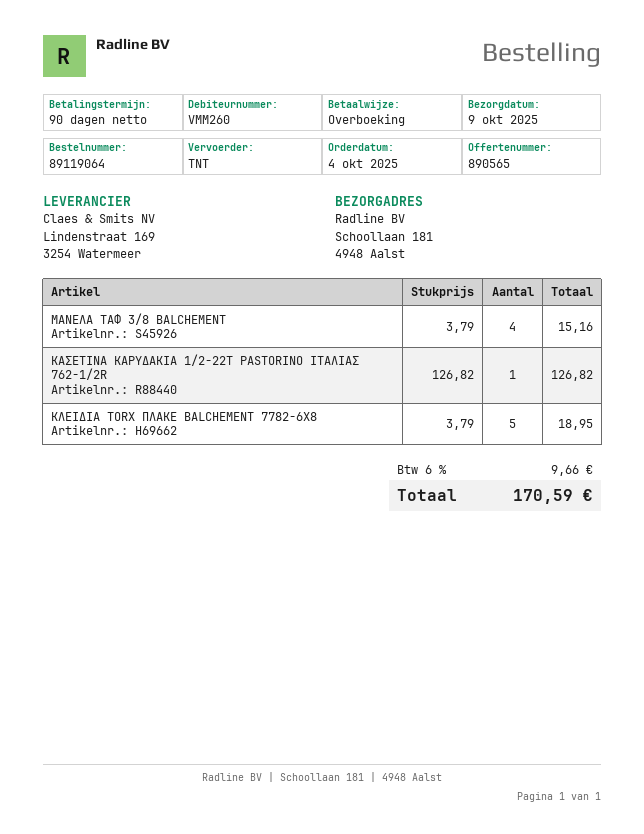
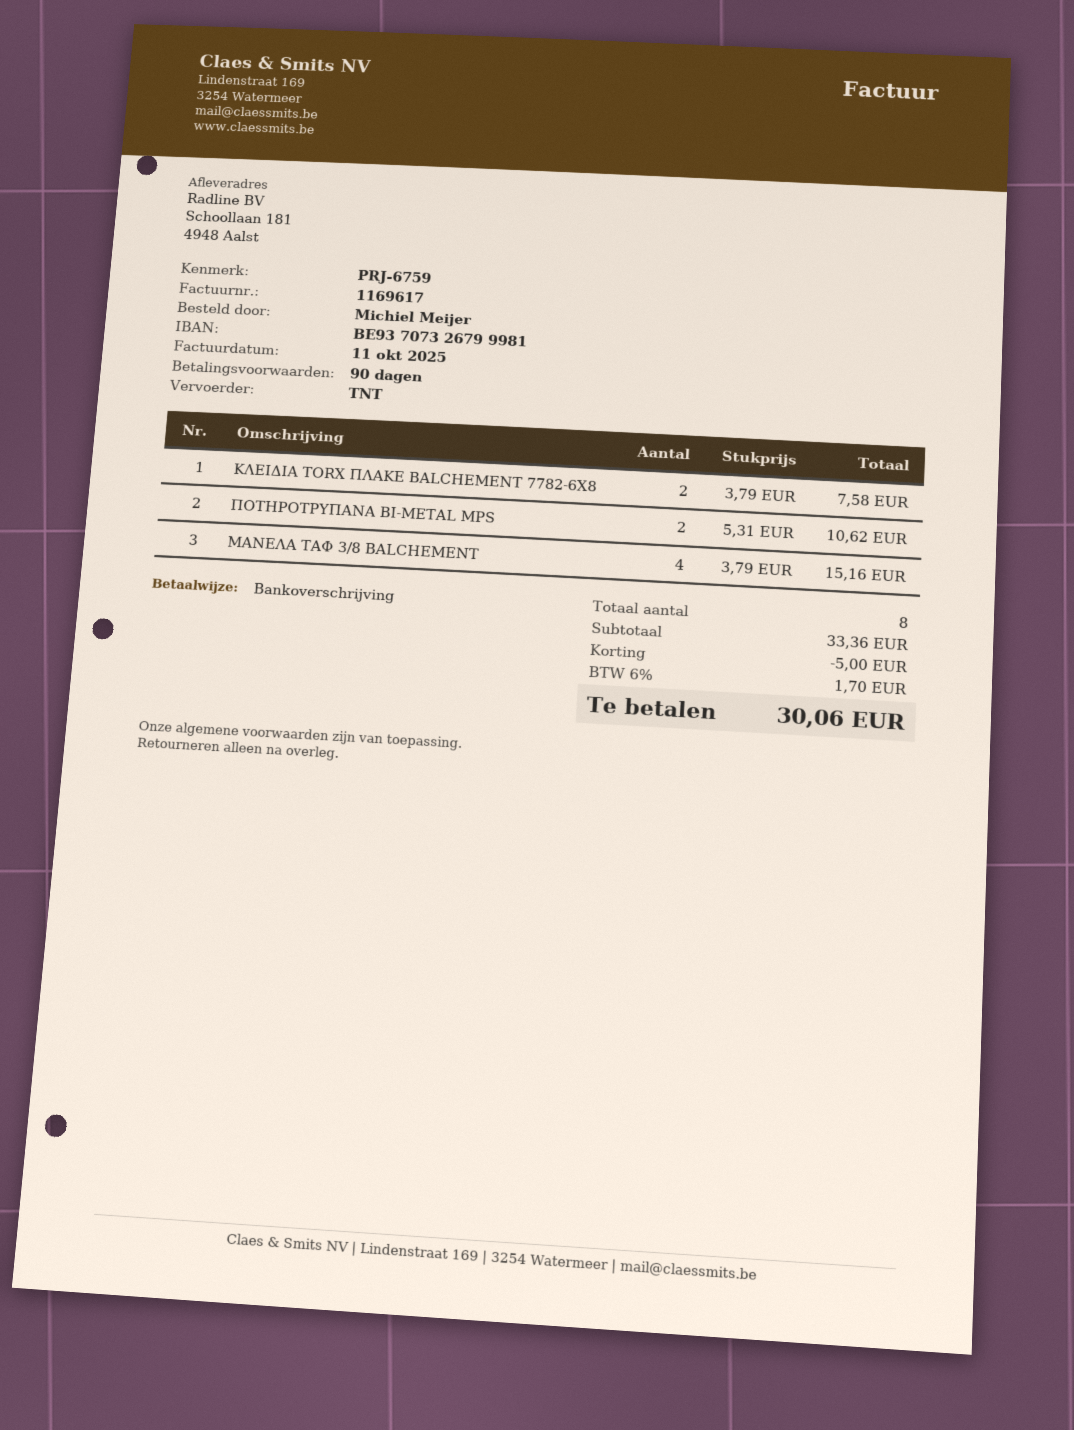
ΚΑΣΕΤΙΝΑ ΚΑΡΥΔΑΚΙΑ 1/2-22Τ PASTORINO ΙΤΑΛΙΑΣ 762-1/2R: 1 x 126.82 = 126.82 -> none
ΚΛΕΙΔΙA TORX ΠΛΑΚΕ BALCHEMENT 7782-6Χ8: 5 x 3.79 = 18.95 -> 2 x 3.79 = 7.58
ΠΟΤΗΡΟΤΡΥΠΑΝΑ ΒΙ-METAL MPS: none -> 2 x 5.31 = 10.62
discount: none -> 5.00
tax: 6% = 9.66 -> 6% = 1.70
total: 170.59 -> 30.06

